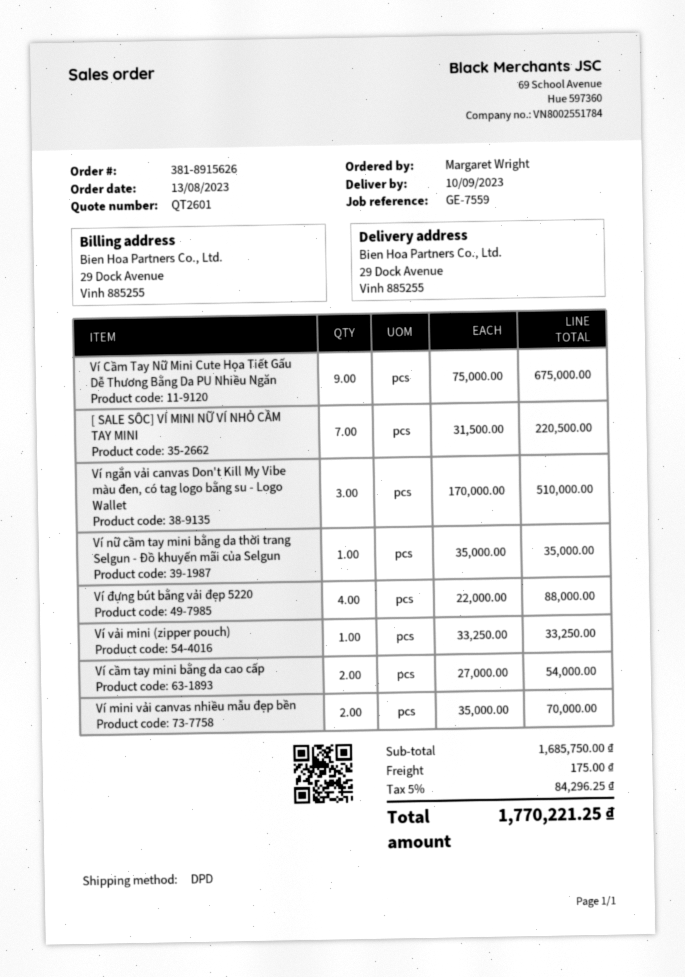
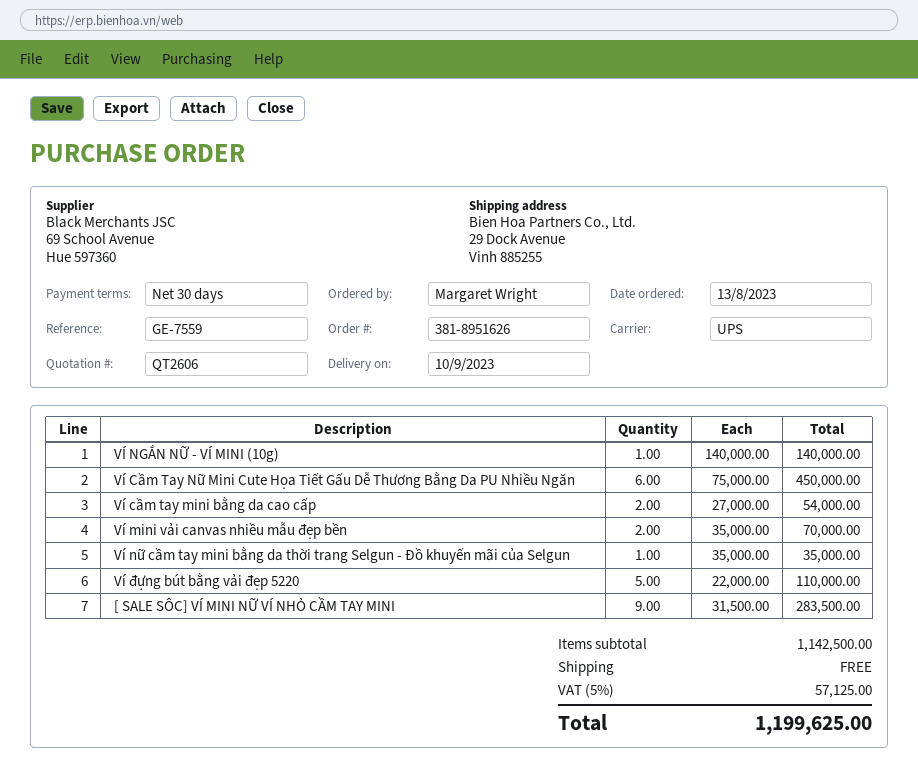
quote number: QT2601 -> QT2606
order number: 381-8915626 -> 381-8951626
shipping method: DPD -> UPS
Ví Cầm Tay Nữ Mini Cute Họa Tiết Gấu Dễ Thương Bằng Da PU Nhiều Ngăn: 9 x 75000.00 = 675000.00 -> 6 x 75000.00 = 450000.00
[ SALE SÔC] VÍ MINI NỮ VÍ NHỎ CẦM TAY MINI: 7 x 31500.00 = 220500.00 -> 9 x 31500.00 = 283500.00
Ví ngắn vải canvas Don't Kill My Vibe màu đen, có tag logo bằng su - Logo Wallet: 3 x 170000.00 = 510000.00 -> none
Ví đựng bút bằng vải đẹp 5220: 4 x 22000.00 = 88000.00 -> 5 x 22000.00 = 110000.00
Ví vải mini (zipper pouch): 1 x 33250.00 = 33250.00 -> none
VÍ NGẮN NỮ - VÍ MINI (10g): none -> 1 x 140000.00 = 140000.00
subtotal: 1685750.00 -> 1142500.00
shipping: 175.00 -> 0.00
tax: 5% = 84296.25 -> 5% = 57125.00
total: 1770221.25 -> 1199625.00

